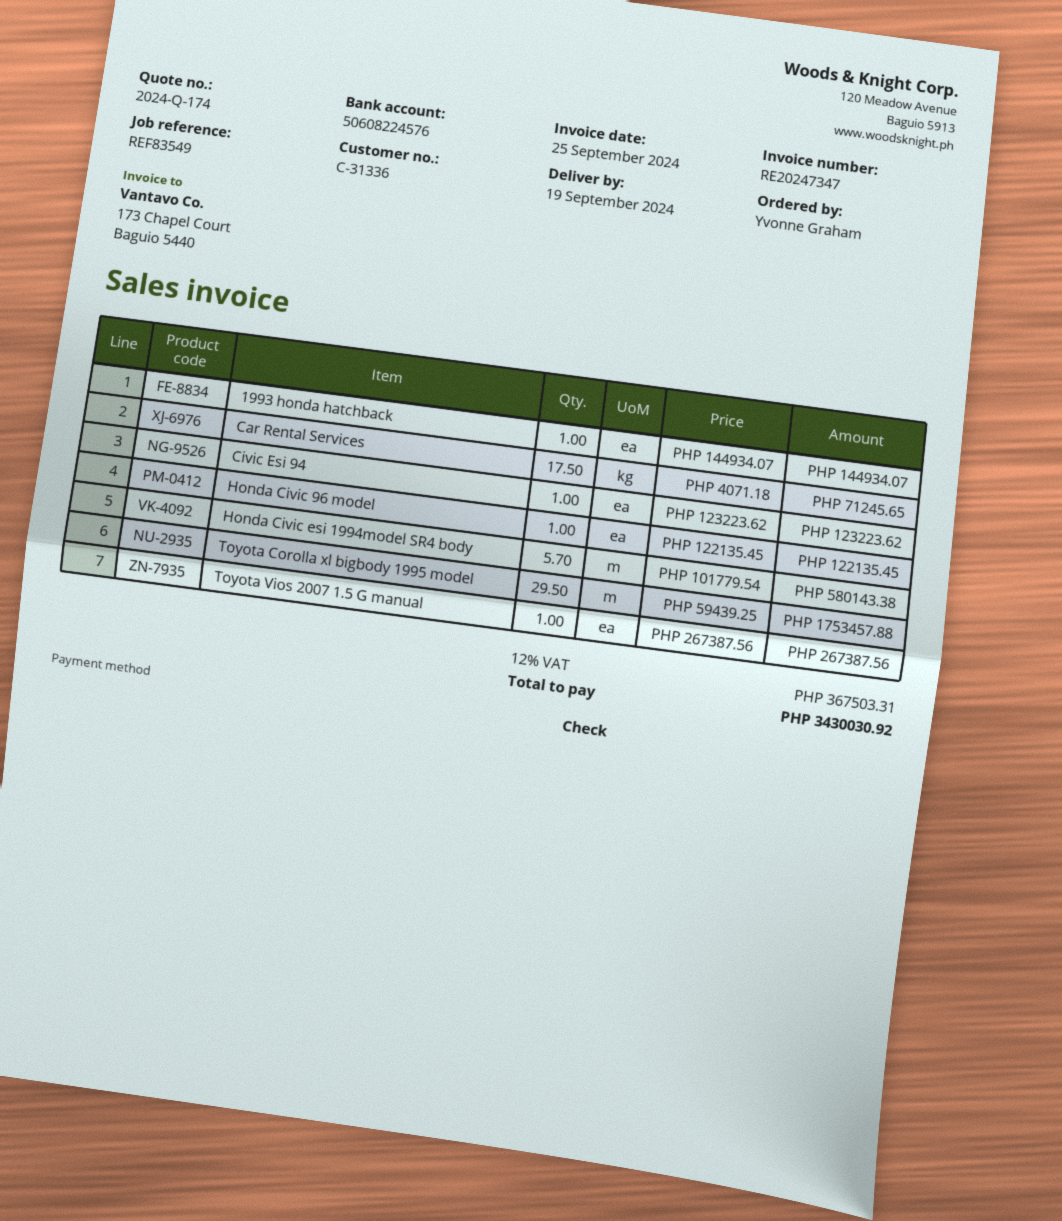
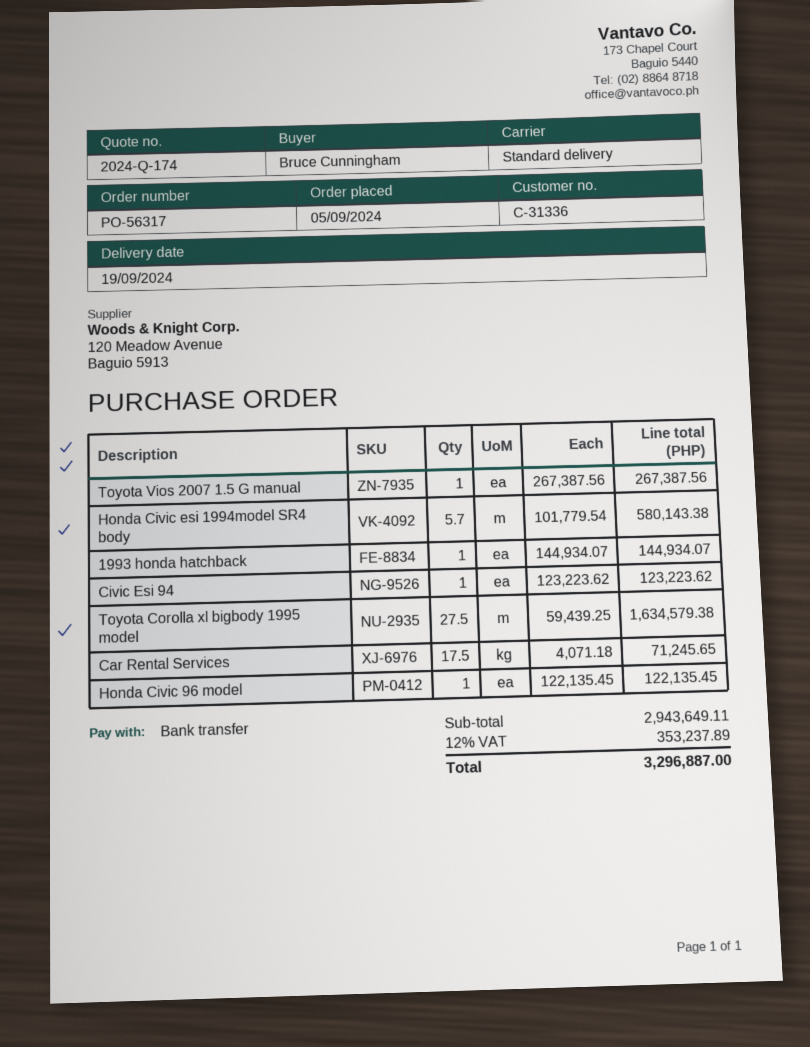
ordered by: Yvonne Graham -> Bruce Cunningham
payment method: cheque -> bank transfer
Toyota Corolla xl bigbody 1995 model: 29.5 x 59439.25 = 1753457.88 -> 27.5 x 59439.25 = 1634579.38
tax: 12% = 367503.31 -> 12% = 353237.89
total: 3430030.92 -> 3296887.00

